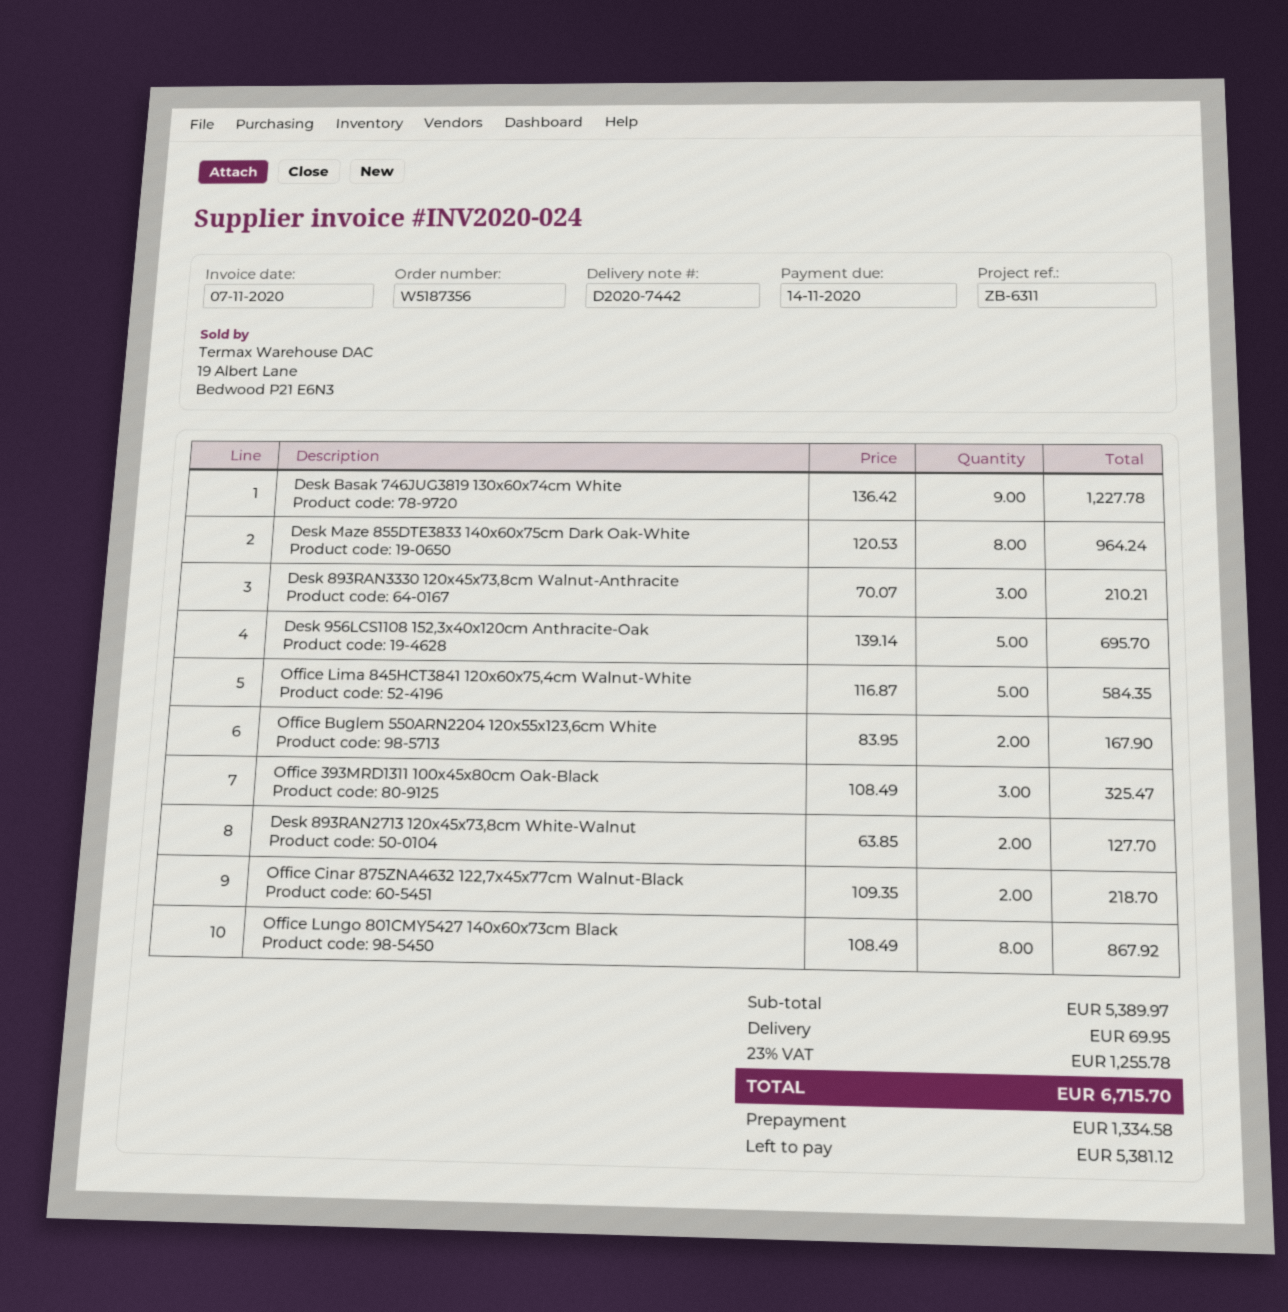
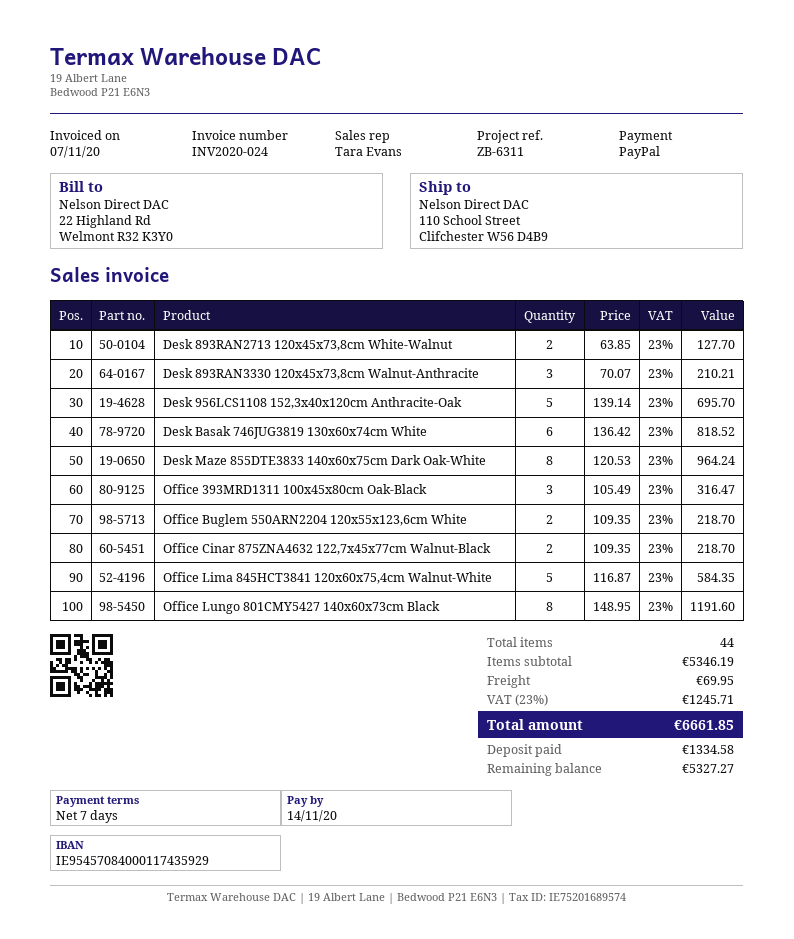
Desk Basak 746JUG3819 130x60x74cm White: 9 x 136.42 = 1227.78 -> 6 x 136.42 = 818.52
Office Buglem 550ARN2204 120x55x123,6cm White: 2 x 83.95 = 167.90 -> 2 x 109.35 = 218.70
Office 393MRD1311 100x45x80cm Oak-Black: 3 x 108.49 = 325.47 -> 3 x 105.49 = 316.47
Office Lungo 801CMY5427 140x60x73cm Black: 8 x 108.49 = 867.92 -> 8 x 148.95 = 1191.60
subtotal: 5389.97 -> 5346.19
tax: 23% = 1255.78 -> 23% = 1245.71
total: 6715.70 -> 6661.85
balance: 5381.12 -> 5327.27

